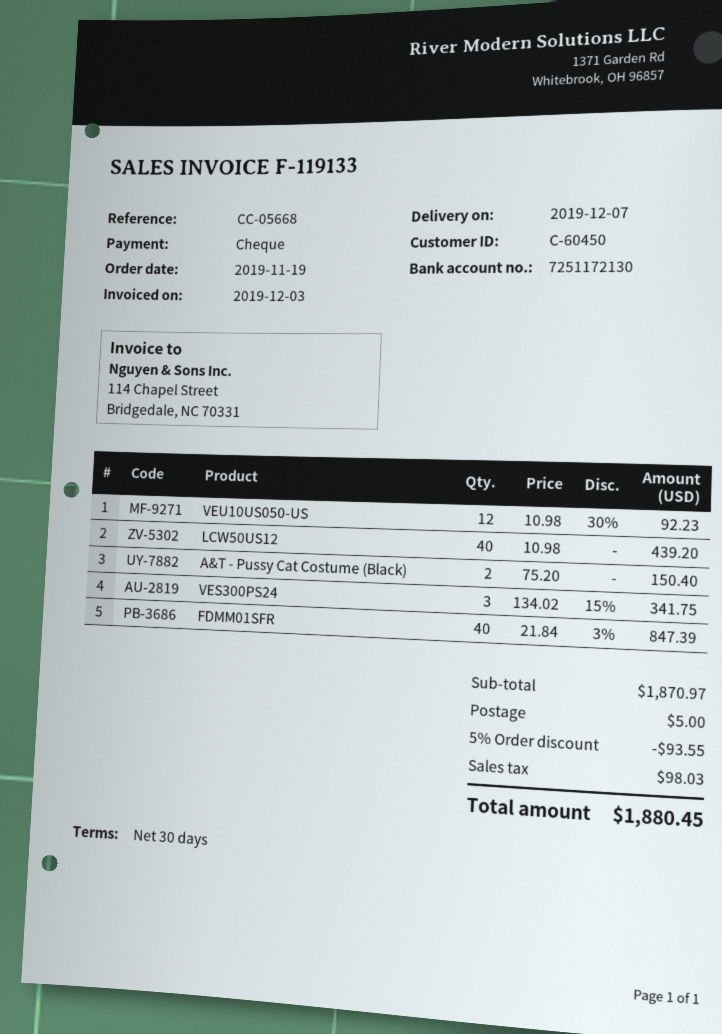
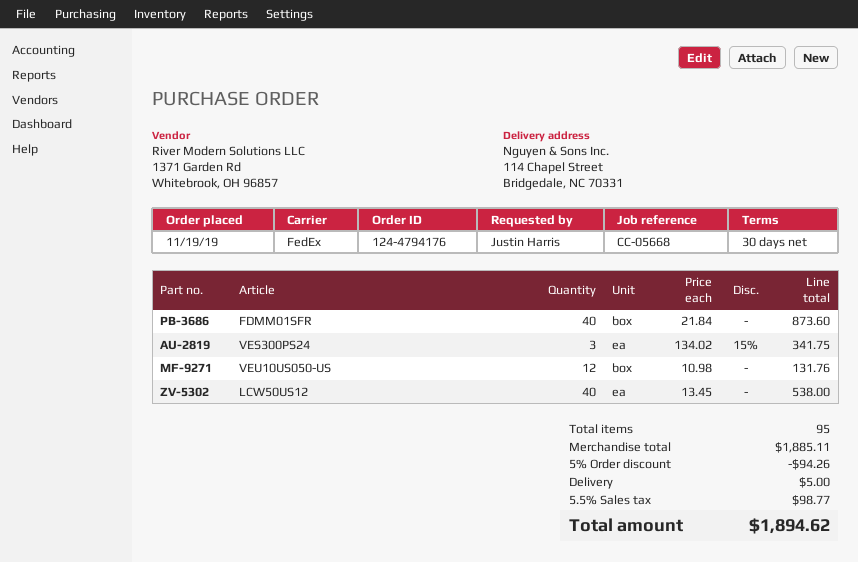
VEU10US050-US: 12 x 10.98 - 30% = 92.23 -> 12 x 10.98 = 131.76
LCW50US12: 40 x 10.98 = 439.20 -> 40 x 13.45 = 538.00
A&T - Pussy Cat Costume (Black): 2 x 75.20 = 150.40 -> none
FDMM01SFR: 40 x 21.84 - 3% = 847.39 -> 40 x 21.84 = 873.60
subtotal: 1870.97 -> 1885.11
discount: 5% = 93.55 -> 5% = 94.26
tax: 98.03 -> 98.77
total: 1880.45 -> 1894.62

